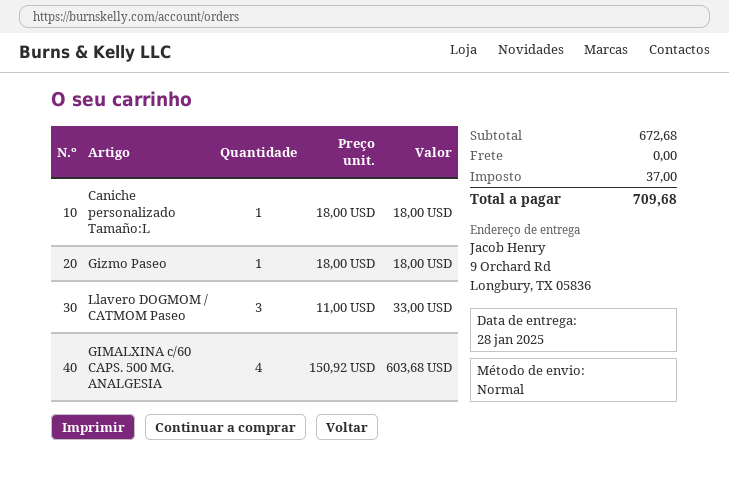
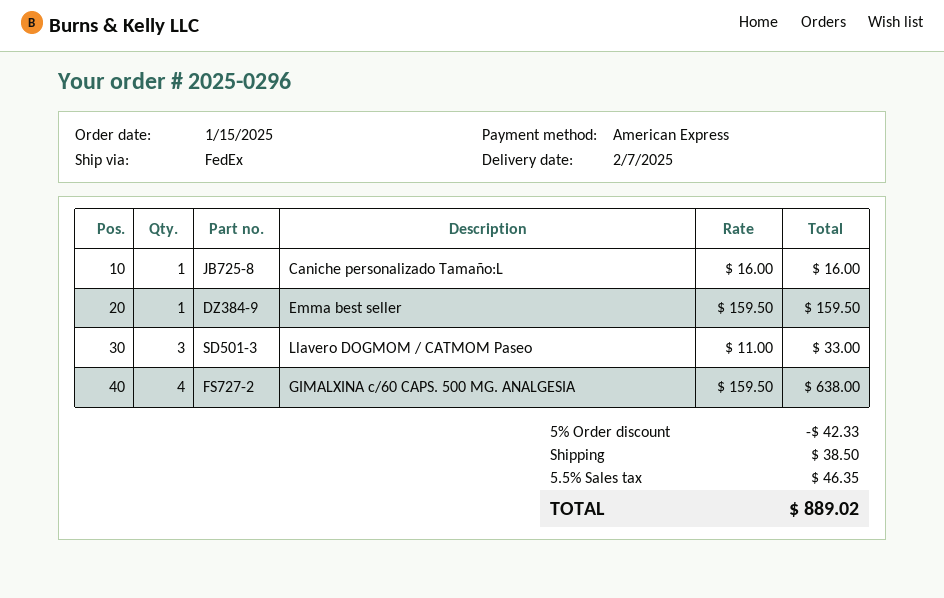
delivery date: 2025-01-28 -> 2025-02-07
shipping method: standard -> FedEx
Caniche personalizado Tamaño:L: 1 x 18.00 = 18.00 -> 1 x 16.00 = 16.00
Gizmo Paseo: 1 x 18.00 = 18.00 -> none
GIMALXINA c/60 CAPS. 500 MG. ANALGESIA: 4 x 150.92 = 603.68 -> 4 x 159.50 = 638.00
Emma best seller: none -> 1 x 159.50 = 159.50
discount: none -> 5% = 42.33
shipping: 0.00 -> 38.50
tax: 37.00 -> 46.35
total: 709.68 -> 889.02

